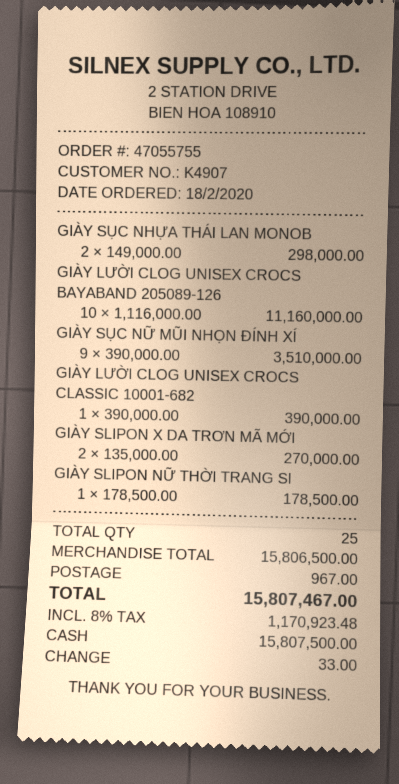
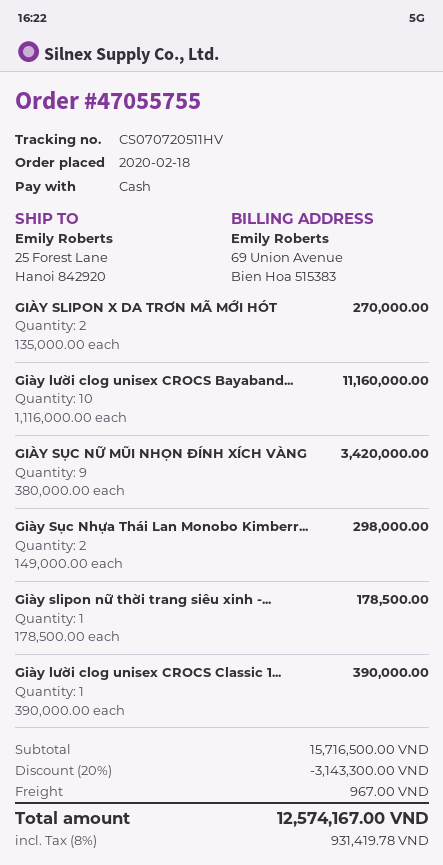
GIÀY SỤC NỮ MŨI NHỌN ĐÍNH XÍ: 9 x 390000.00 = 3510000.00 -> 9 x 380000.00 = 3420000.00
subtotal: 15806500.00 -> 15716500.00
discount: none -> 20% = 3143300.00
tax: 8% = 1170923.48 -> 8% = 931419.78
total: 15807467.00 -> 12574167.00

